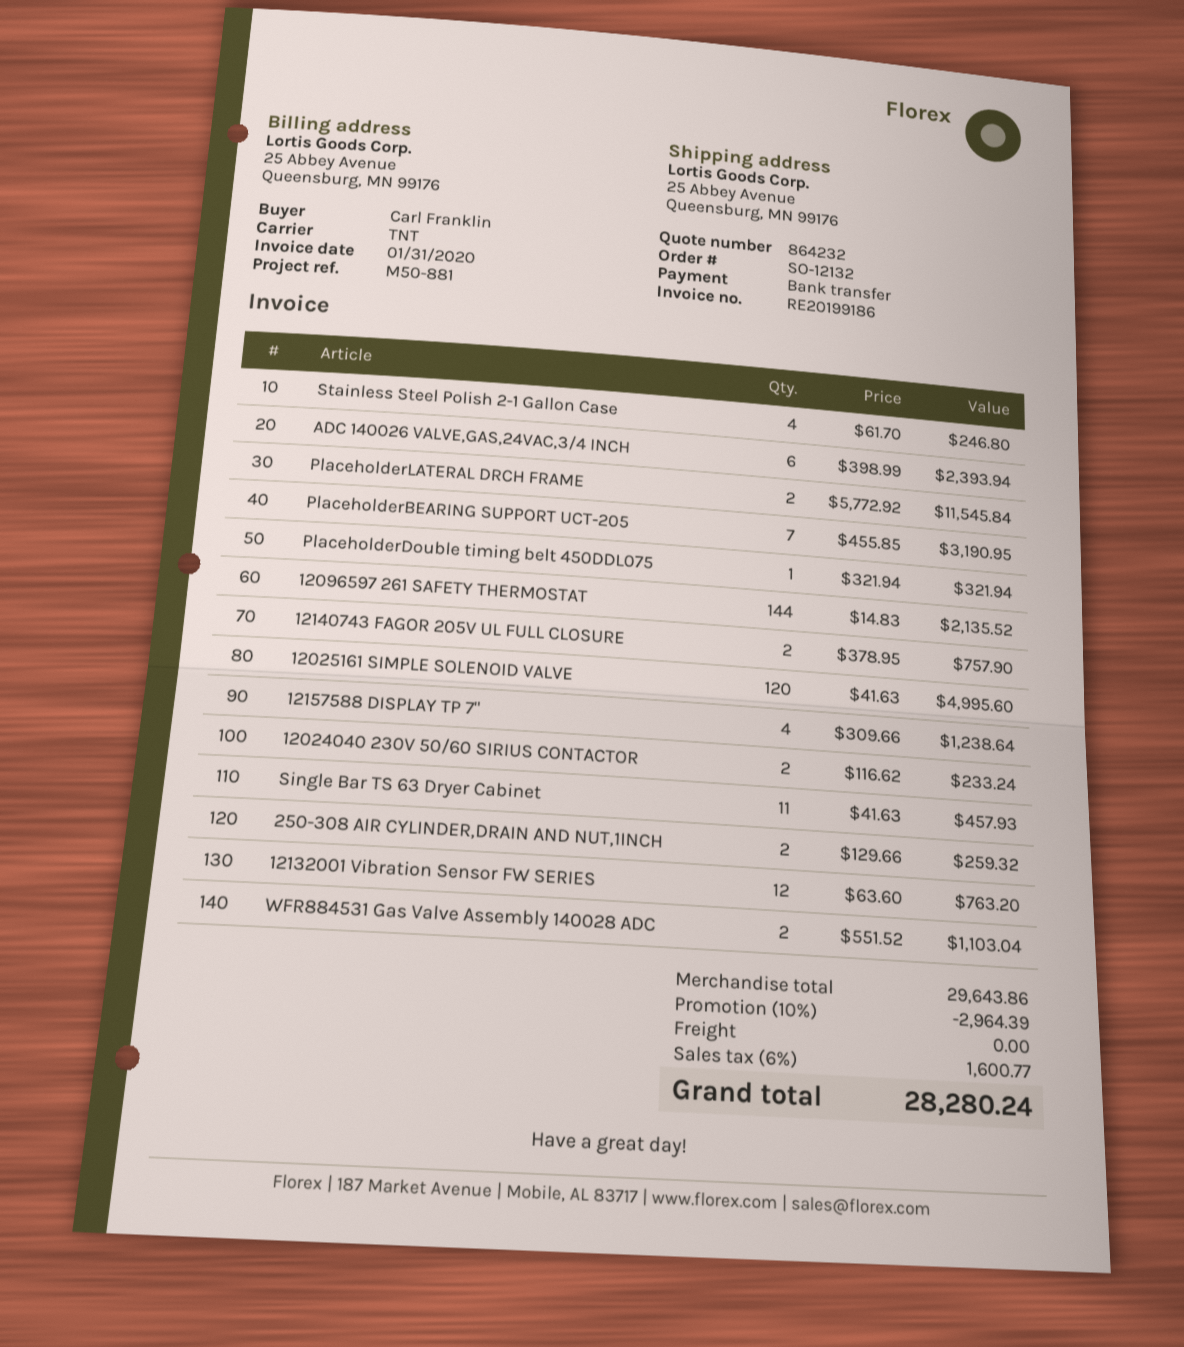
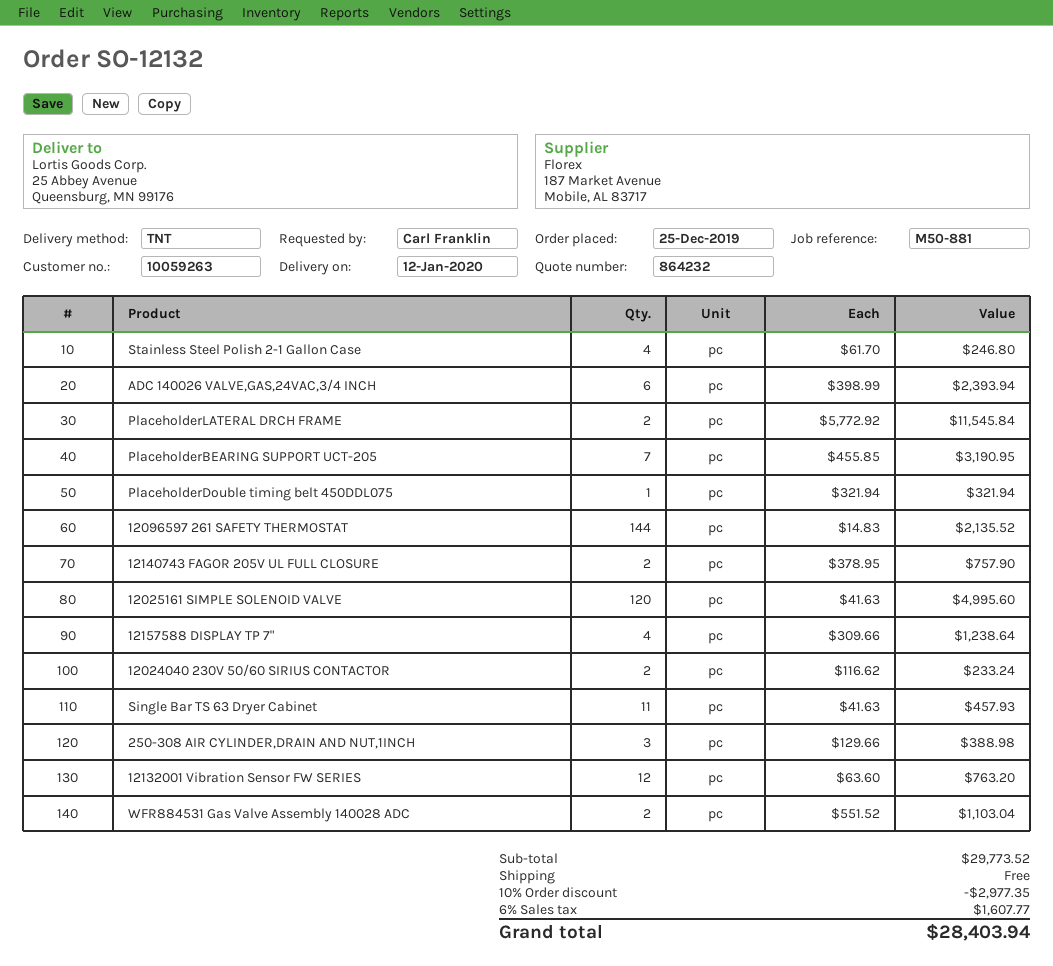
250-308 AIR CYLINDER,DRAIN AND NUT,1INCH: 2 x 129.66 = 259.32 -> 3 x 129.66 = 388.98
subtotal: 29643.86 -> 29773.52
discount: 10% = 2964.39 -> 10% = 2977.35
tax: 6% = 1600.77 -> 6% = 1607.77
total: 28280.24 -> 28403.94

